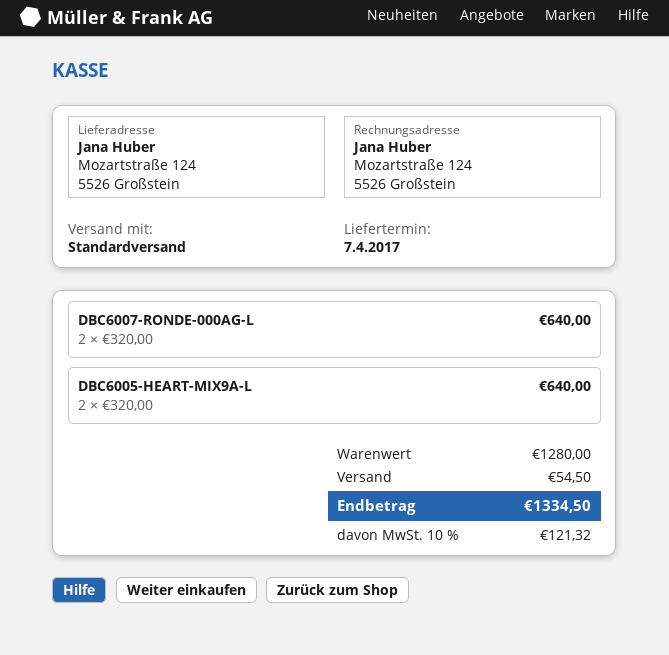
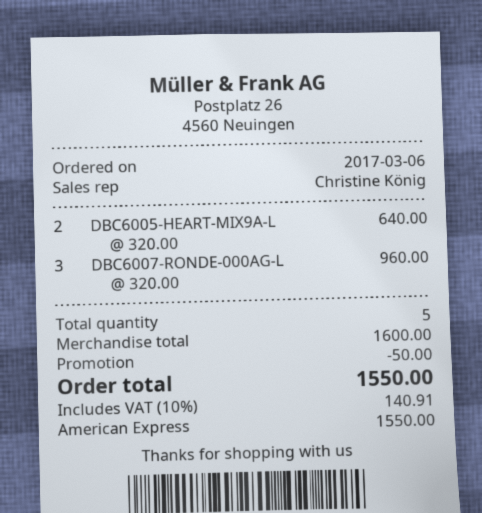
DBC6007-RONDE-000AG-L: 2 x 320.00 = 640.00 -> 3 x 320.00 = 960.00
subtotal: 1280.00 -> 1600.00
discount: none -> 50.00
shipping: 54.50 -> none
tax: 10% = 121.32 -> 10% = 140.91
total: 1334.50 -> 1550.00

